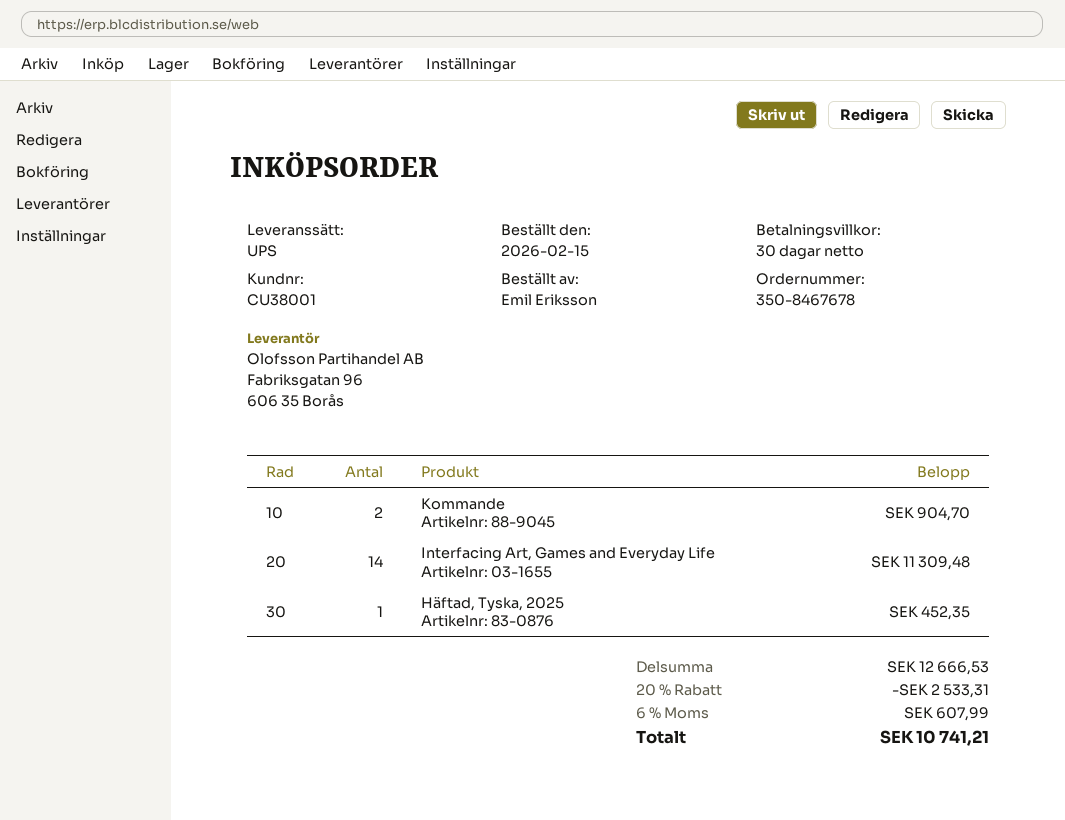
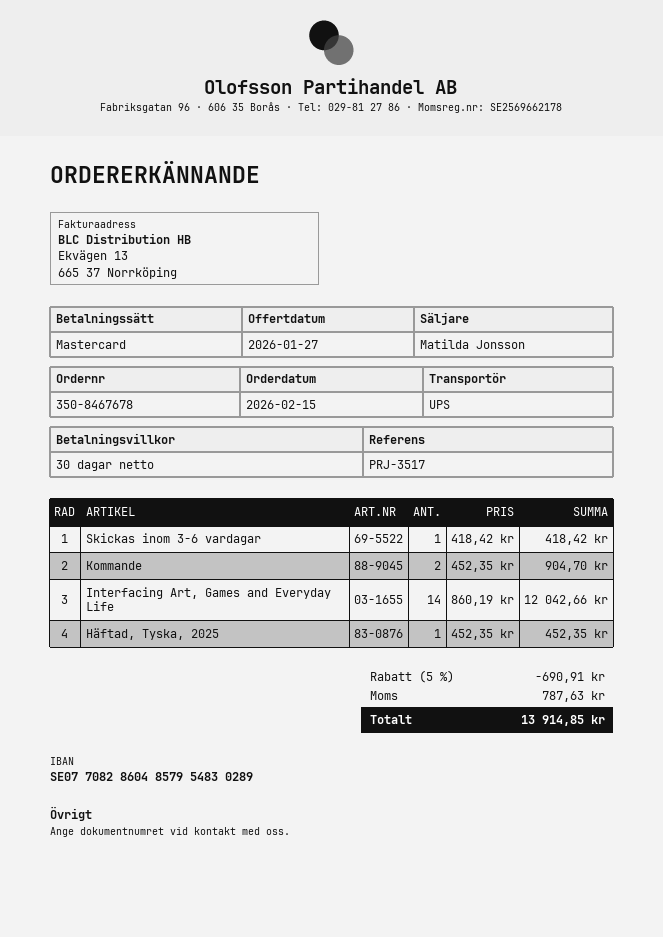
Interfacing Art, Games and Everyday Life: 14 for 11309.48 -> 14 for 12042.66
Skickas inom 3-6 vardagar: none -> 1 for 418.42
discount: 20% = 2533.31 -> 5% = 690.91
tax: 607.99 -> 787.63
total: 10741.21 -> 13914.85

